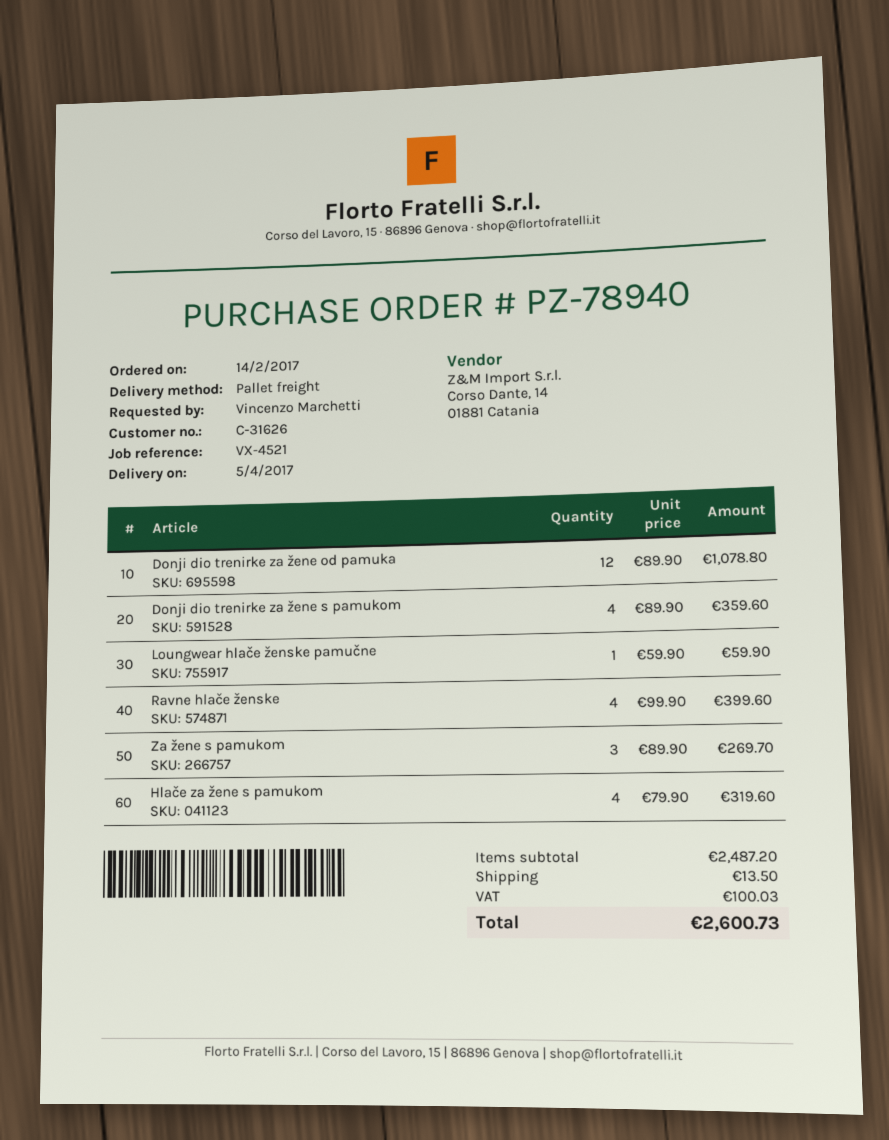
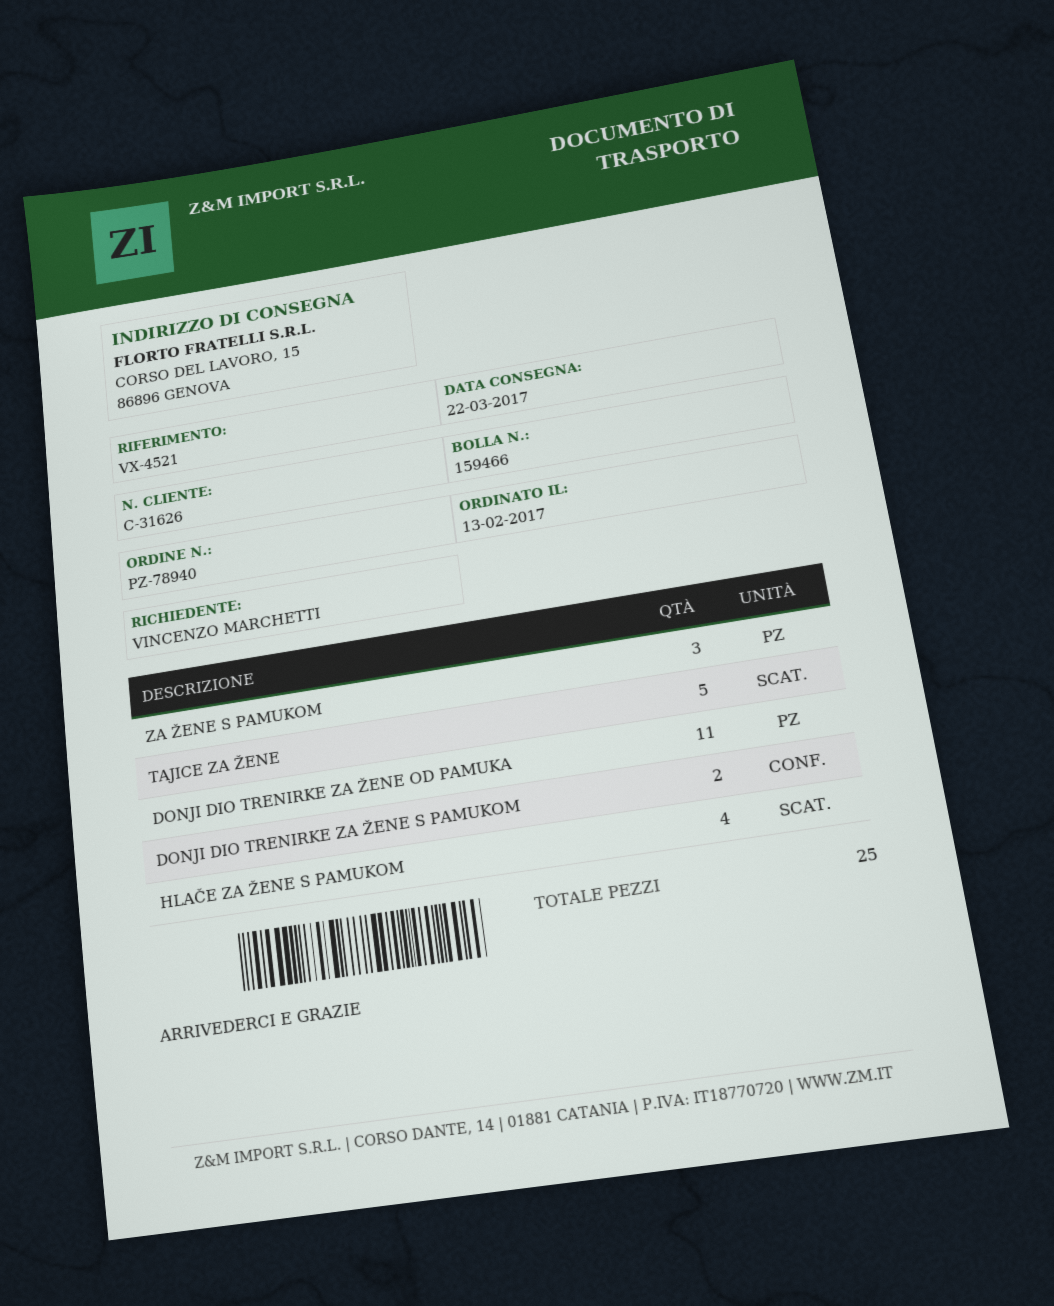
order date: 2017-02-14 -> 2017-02-13
delivery date: 2017-04-05 -> 2017-03-22
Donji dio trenirke za žene od pamuka: 12 -> 11
Donji dio trenirke za žene s pamukom: 4 -> 2
Loungwear hlače ženske pamučne: 1 -> none
Ravne hlače ženske: 4 -> none
TAJICE ZA ŽENE: none -> 5

